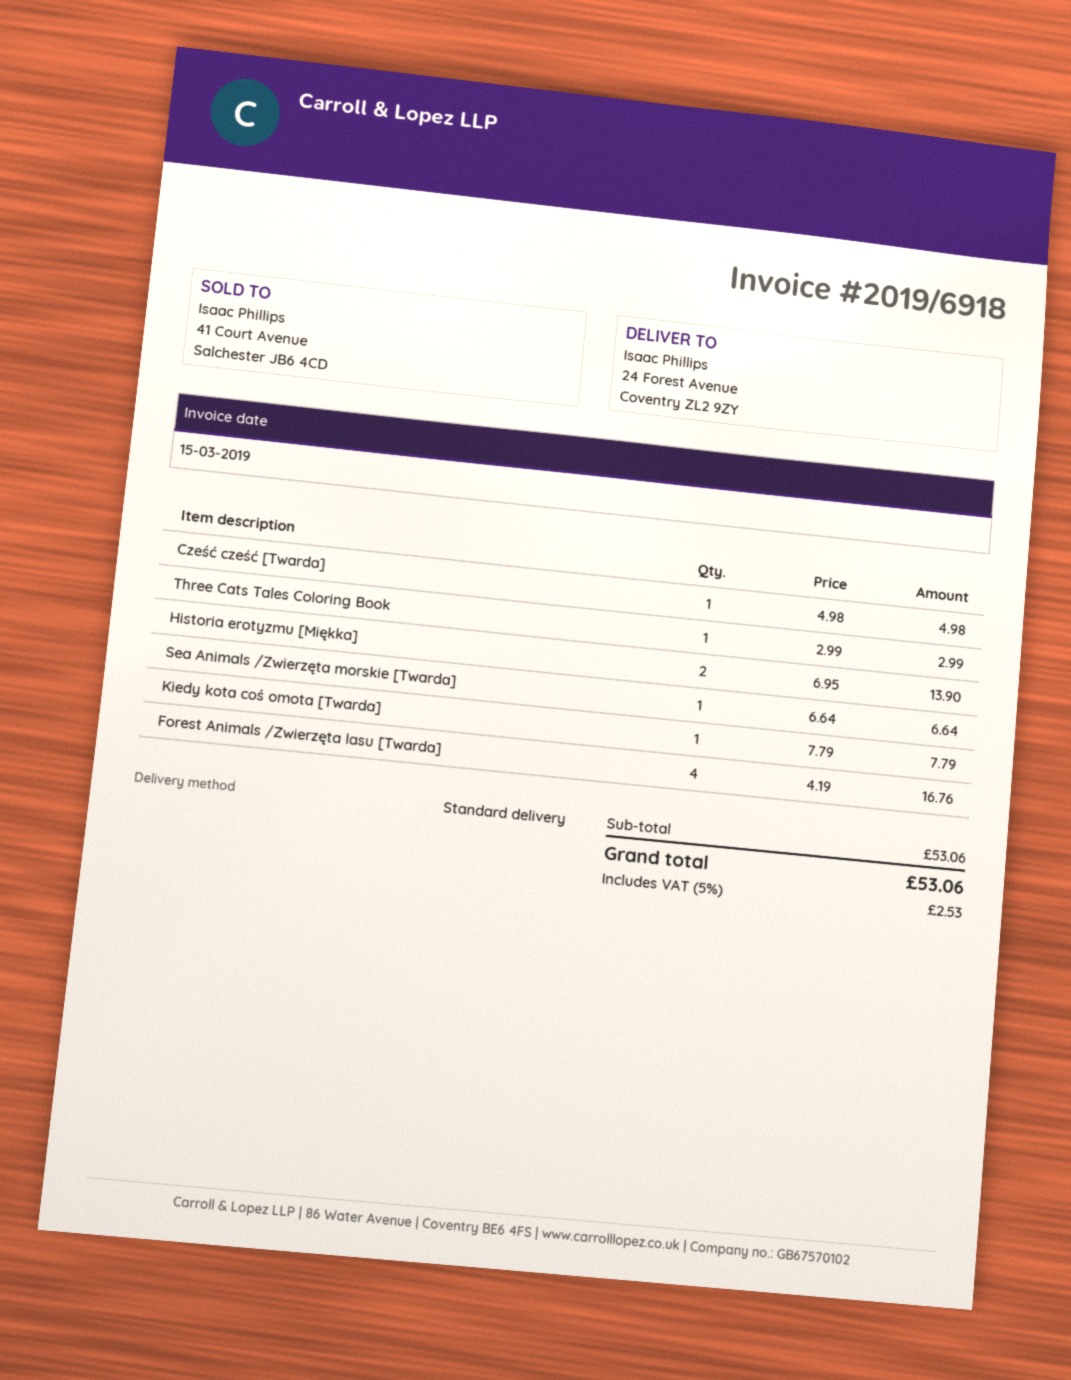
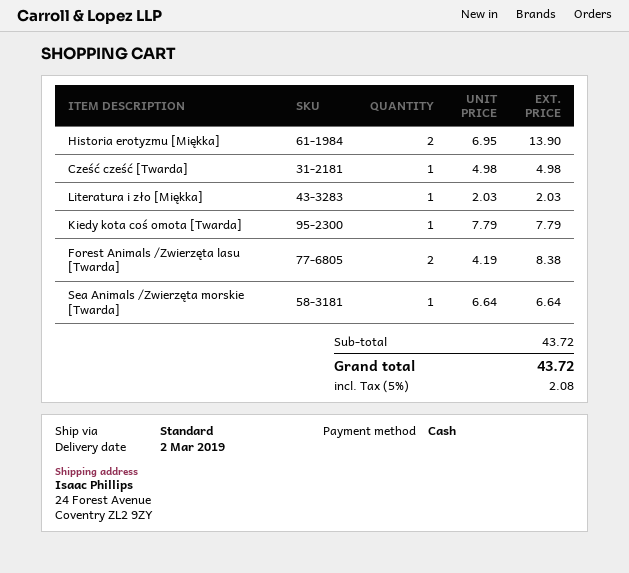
Three Cats Tales Coloring Book: 1 x 2.99 = 2.99 -> none
Forest Animals /Zwierzęta lasu [Twarda]: 4 x 4.19 = 16.76 -> 2 x 4.19 = 8.38
Literatura i zło [Miękka]: none -> 1 x 2.03 = 2.03
subtotal: 53.06 -> 43.72
tax: 5% = 2.53 -> 5% = 2.08
total: 53.06 -> 43.72

